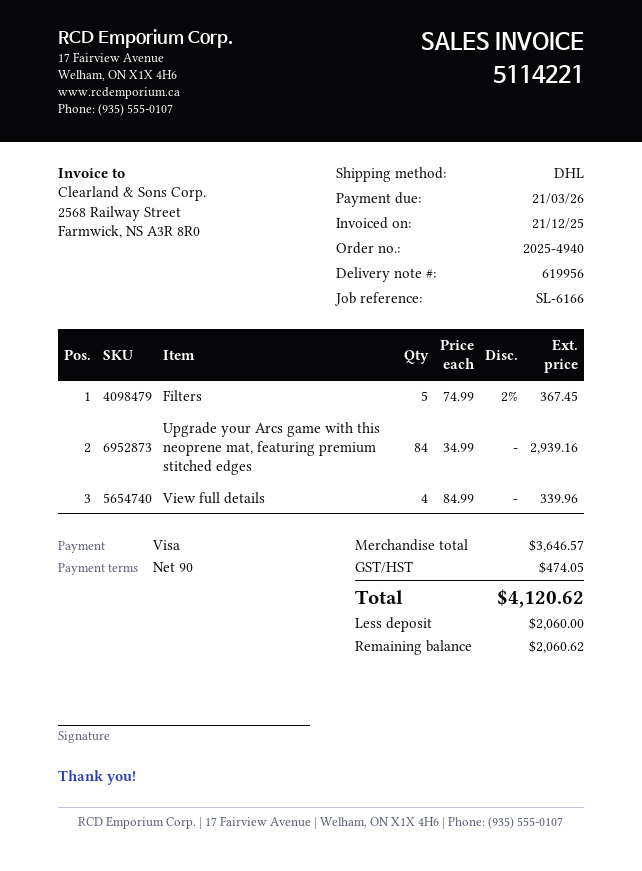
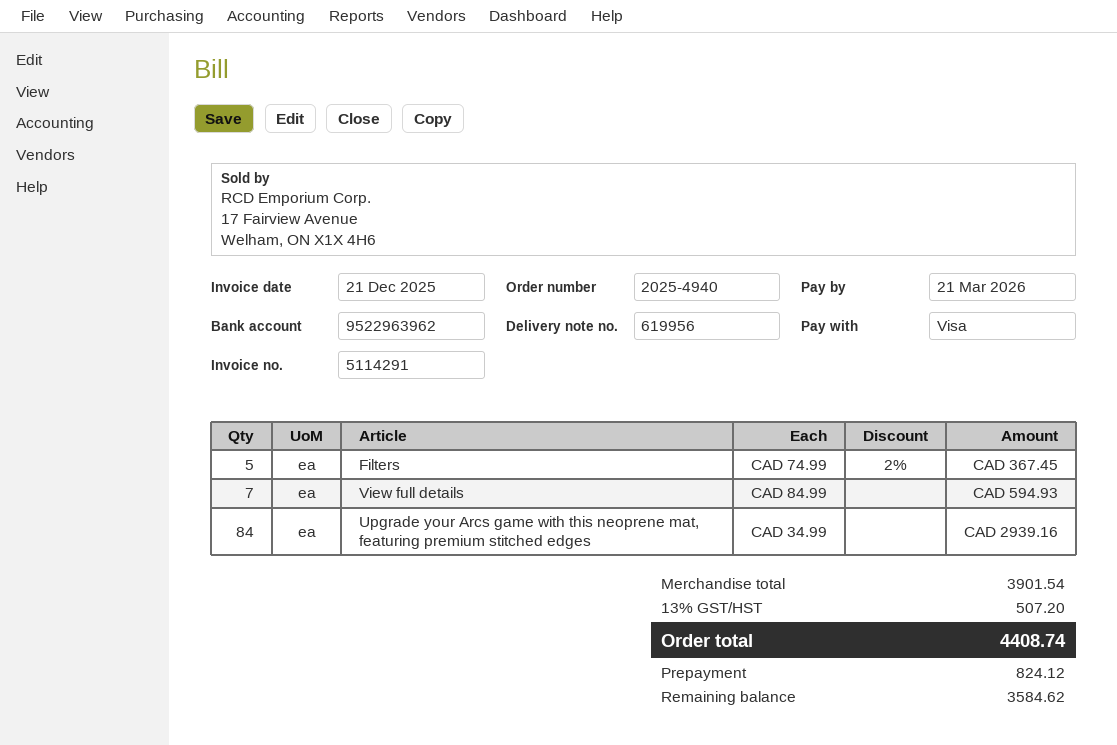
invoice number: 5114221 -> 5114291
View full details: 4 x 84.99 = 339.96 -> 7 x 84.99 = 594.93
subtotal: 3646.57 -> 3901.54
tax: 474.05 -> 507.20
total: 4120.62 -> 4408.74
deposit: 2060.00 -> 824.12
balance: 2060.62 -> 3584.62

